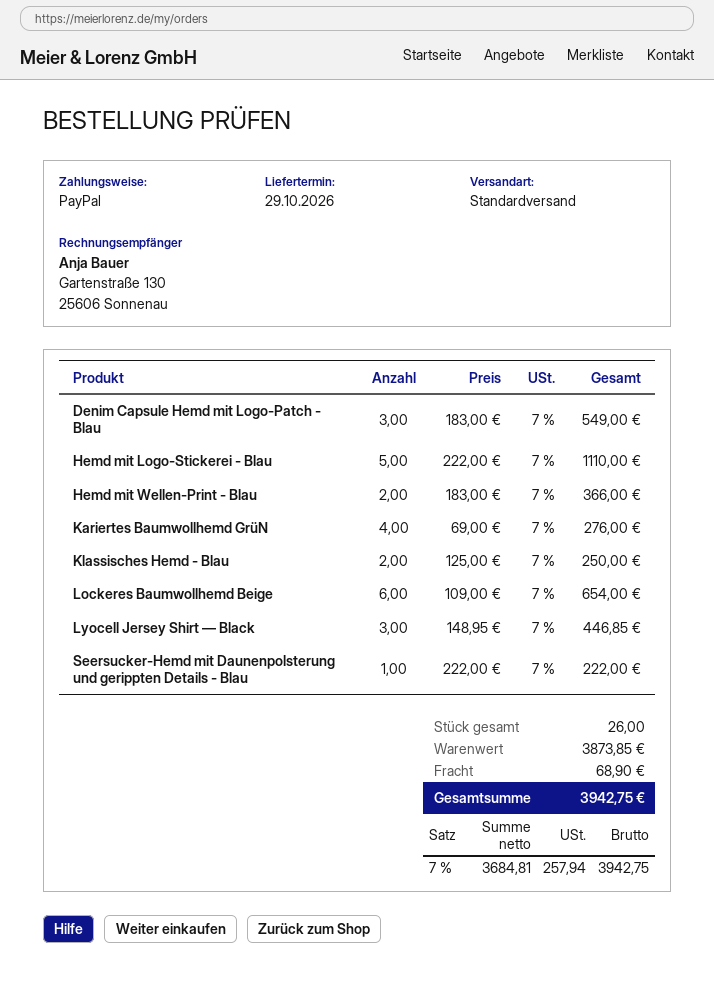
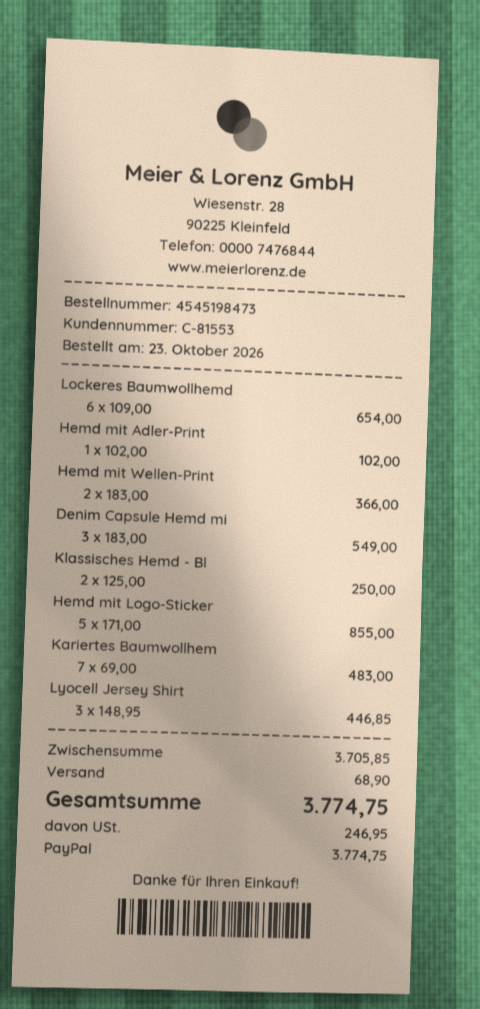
Hemd mit Logo-Stickerei - Blau: 5 x 222.00 = 1110.00 -> 5 x 171.00 = 855.00
Kariertes Baumwollhemd GrüN: 4 x 69.00 = 276.00 -> 7 x 69.00 = 483.00
Seersucker-Hemd mit Daunenpolsterung und gerippten Details - Blau: 1 x 222.00 = 222.00 -> none
Hemd mit Adler-Print: none -> 1 x 102.00 = 102.00
subtotal: 3873.85 -> 3705.85
tax: 257.94 -> 246.95
total: 3942.75 -> 3774.75

